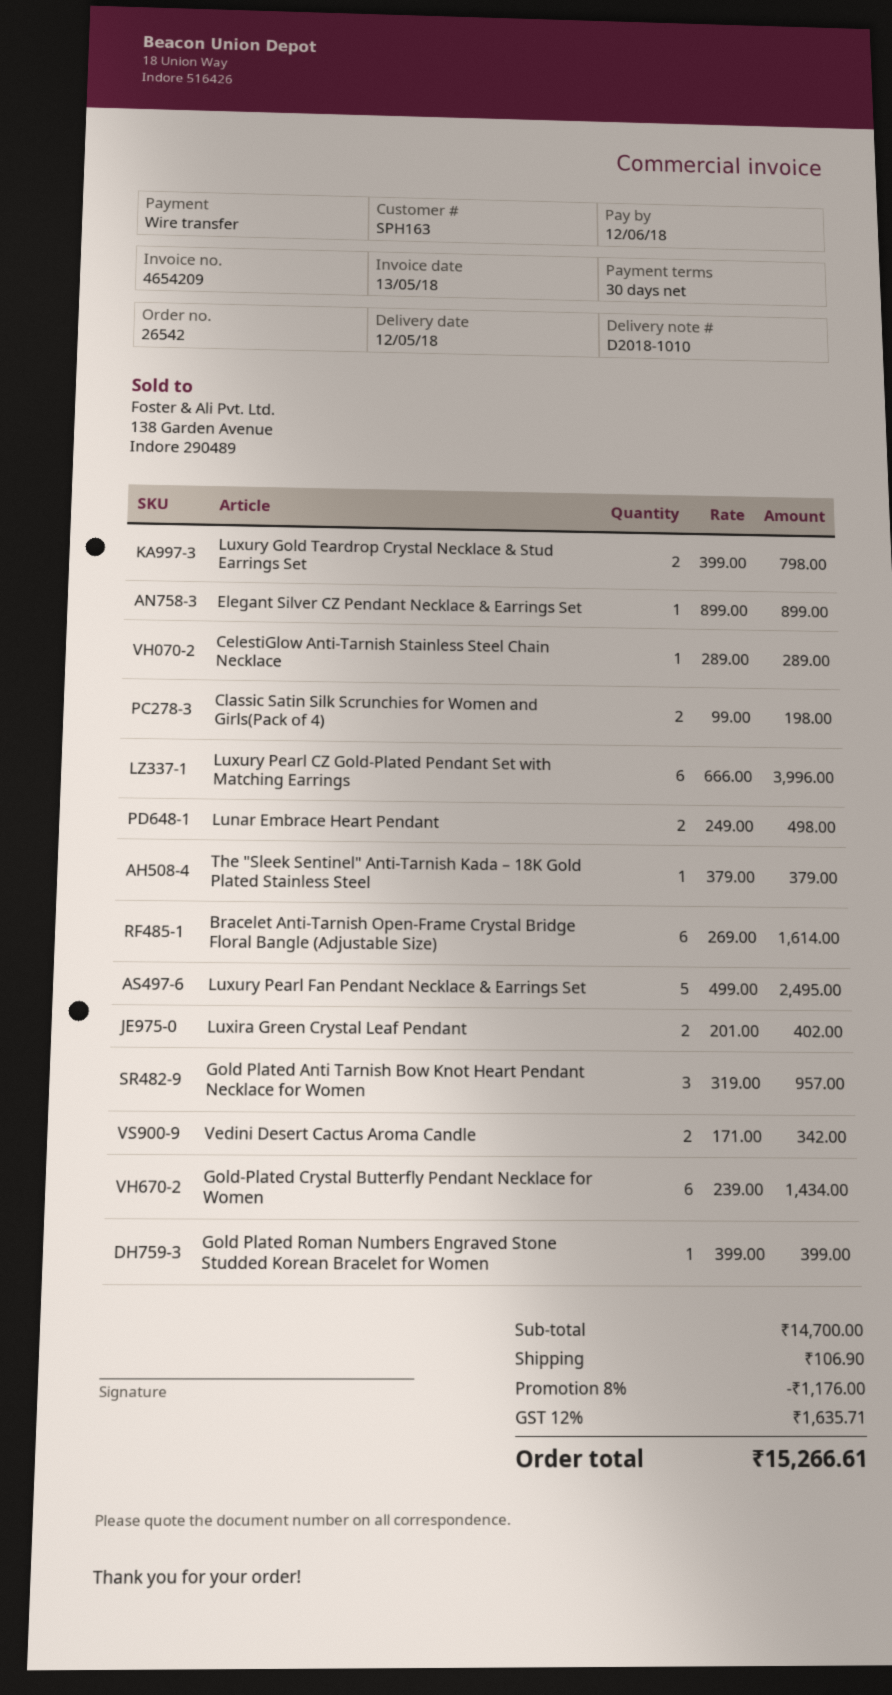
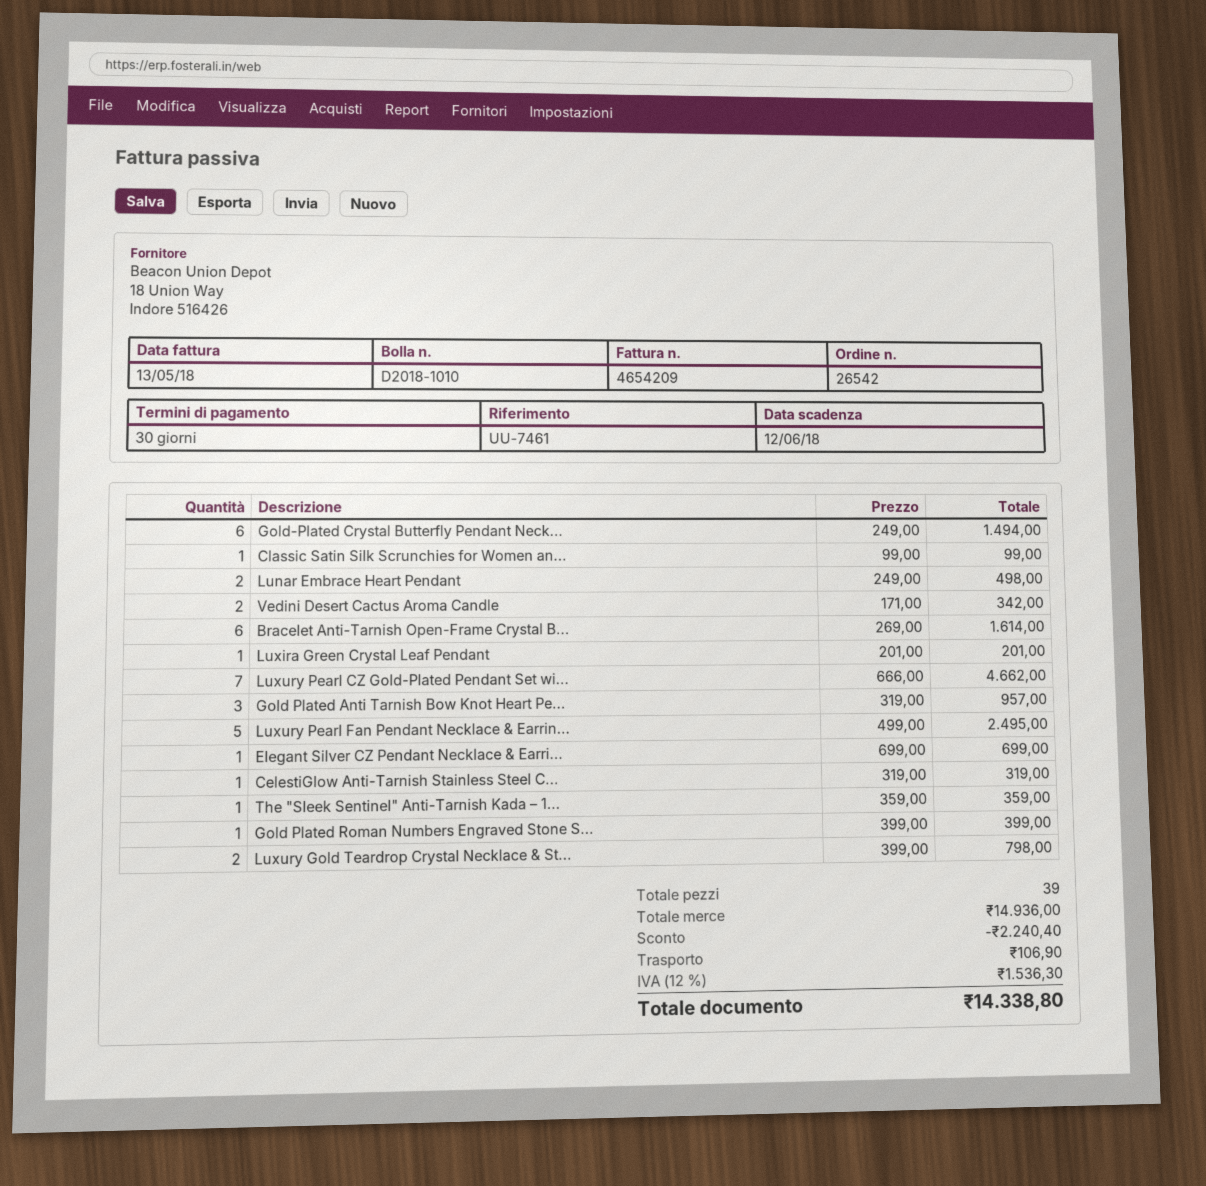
Elegant Silver CZ Pendant Necklace & Earrings Set: 1 x 899.00 = 899.00 -> 1 x 699.00 = 699.00
CelestiGlow Anti-Tarnish Stainless Steel Chain Necklace: 1 x 289.00 = 289.00 -> 1 x 319.00 = 319.00
Classic Satin Silk Scrunchies for Women and Girls(Pack of 4): 2 x 99.00 = 198.00 -> 1 x 99.00 = 99.00
Luxury Pearl CZ Gold-Plated Pendant Set with Matching Earrings: 6 x 666.00 = 3996.00 -> 7 x 666.00 = 4662.00
The "Sleek Sentinel" Anti-Tarnish Kada – 18K Gold Plated Stainless Steel: 1 x 379.00 = 379.00 -> 1 x 359.00 = 359.00
Luxira Green Crystal Leaf Pendant: 2 x 201.00 = 402.00 -> 1 x 201.00 = 201.00
Gold-Plated Crystal Butterfly Pendant Necklace for Women: 6 x 239.00 = 1434.00 -> 6 x 249.00 = 1494.00
subtotal: 14700.00 -> 14936.00
discount: 1176.00 -> 2240.40
tax: 12% = 1635.71 -> 12% = 1536.30
total: 15266.61 -> 14338.80

